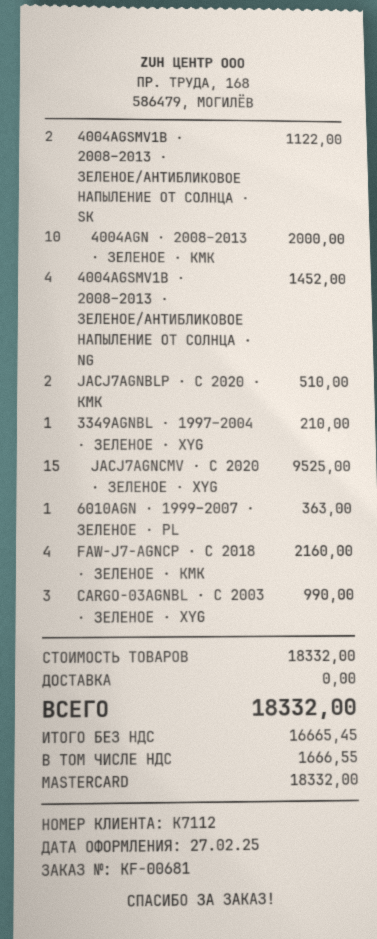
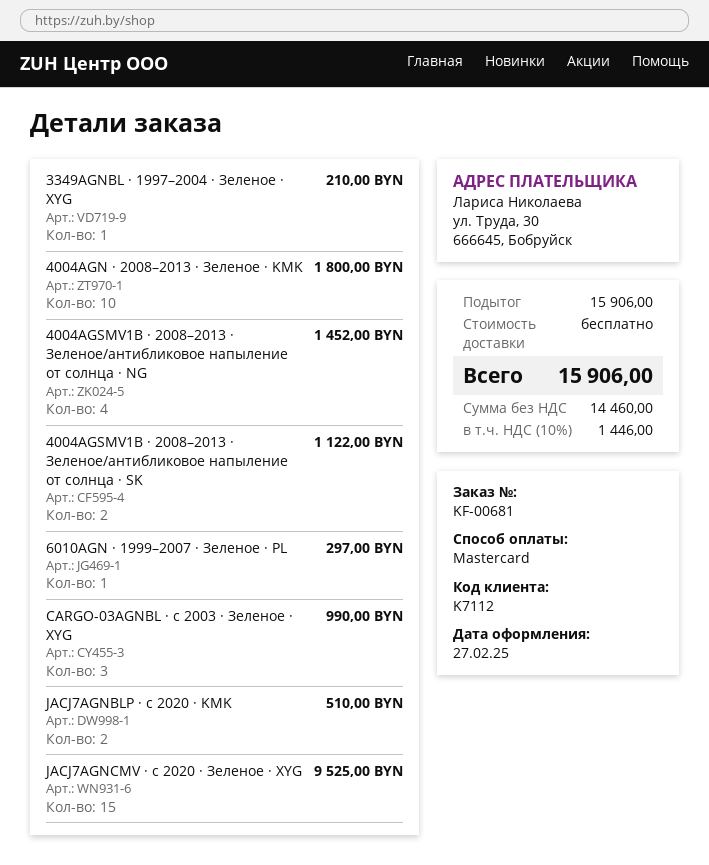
4004AGN · 2008–2013 · ЗЕЛЕНОЕ · KMK: 10 for 2000.00 -> 10 for 1800.00
6010AGN · 1999–2007 · ЗЕЛЕНОЕ · PL: 1 for 363.00 -> 1 for 297.00
FAW-J7-AGNCP · С 2018 · ЗЕЛЕНОЕ · KMK: 4 for 2160.00 -> none
subtotal: 18332.00 -> 15906.00
net: 16665.45 -> 14460.00
tax: 1666.55 -> 1446.00
total: 18332.00 -> 15906.00

